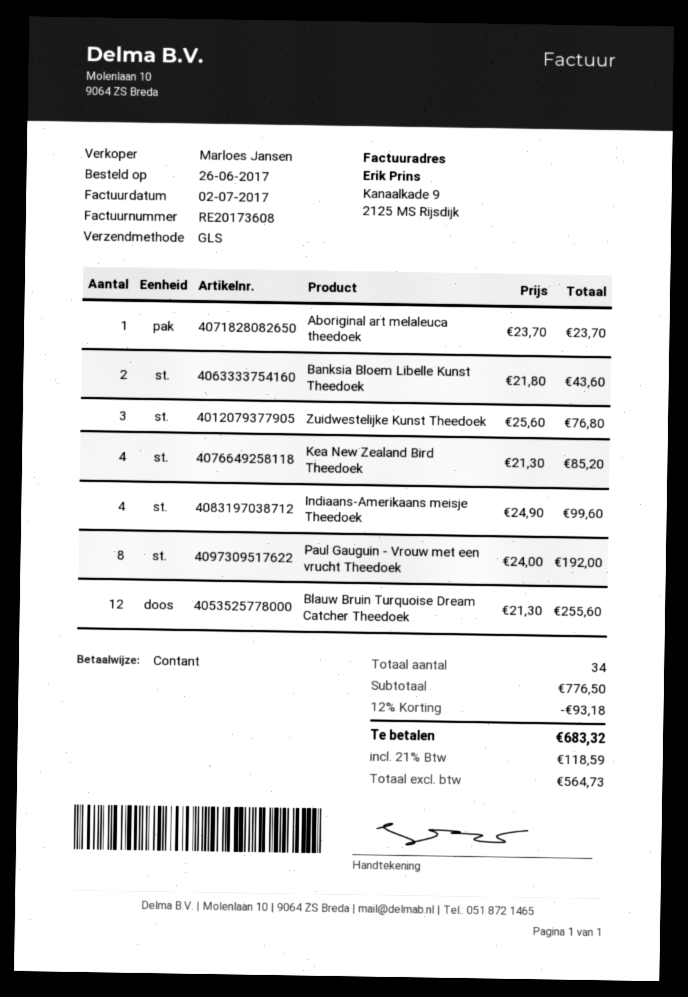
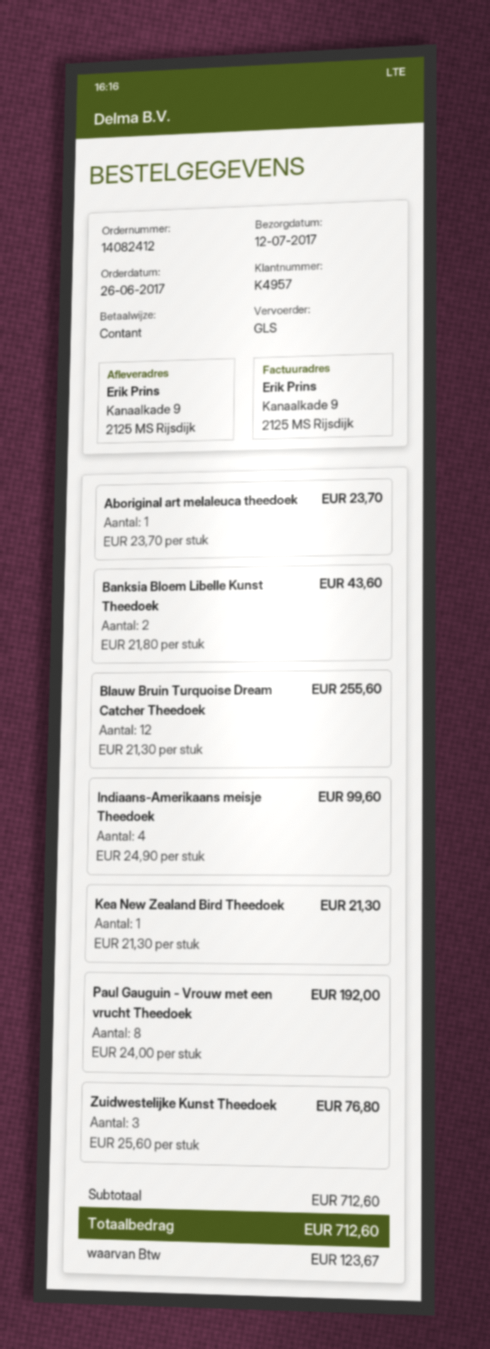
Kea New Zealand Bird Theedoek: 4 x 21.30 = 85.20 -> 1 x 21.30 = 21.30
subtotal: 776.50 -> 712.60
discount: 12% = 93.18 -> none
tax: 118.59 -> 123.67
total: 683.32 -> 712.60

